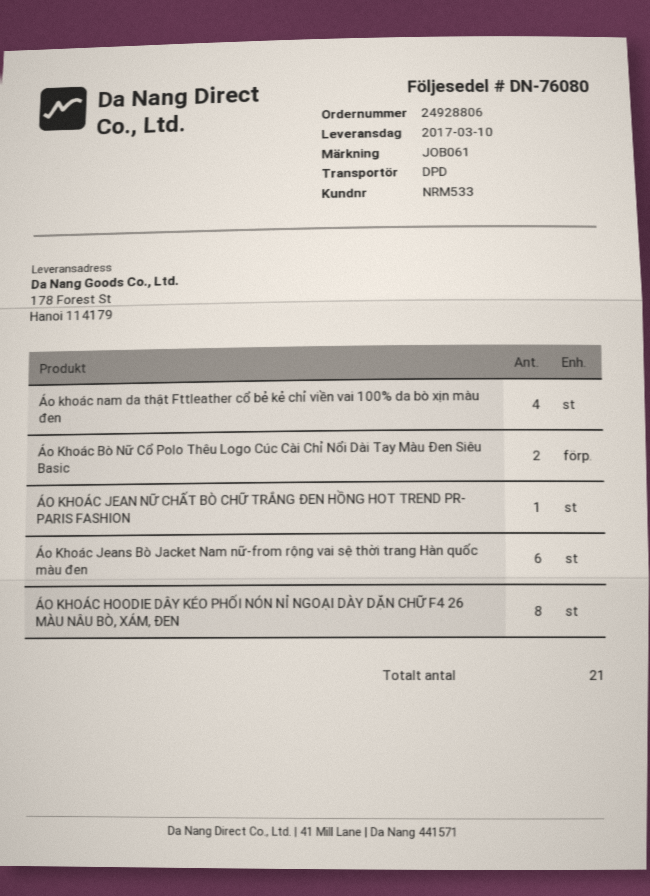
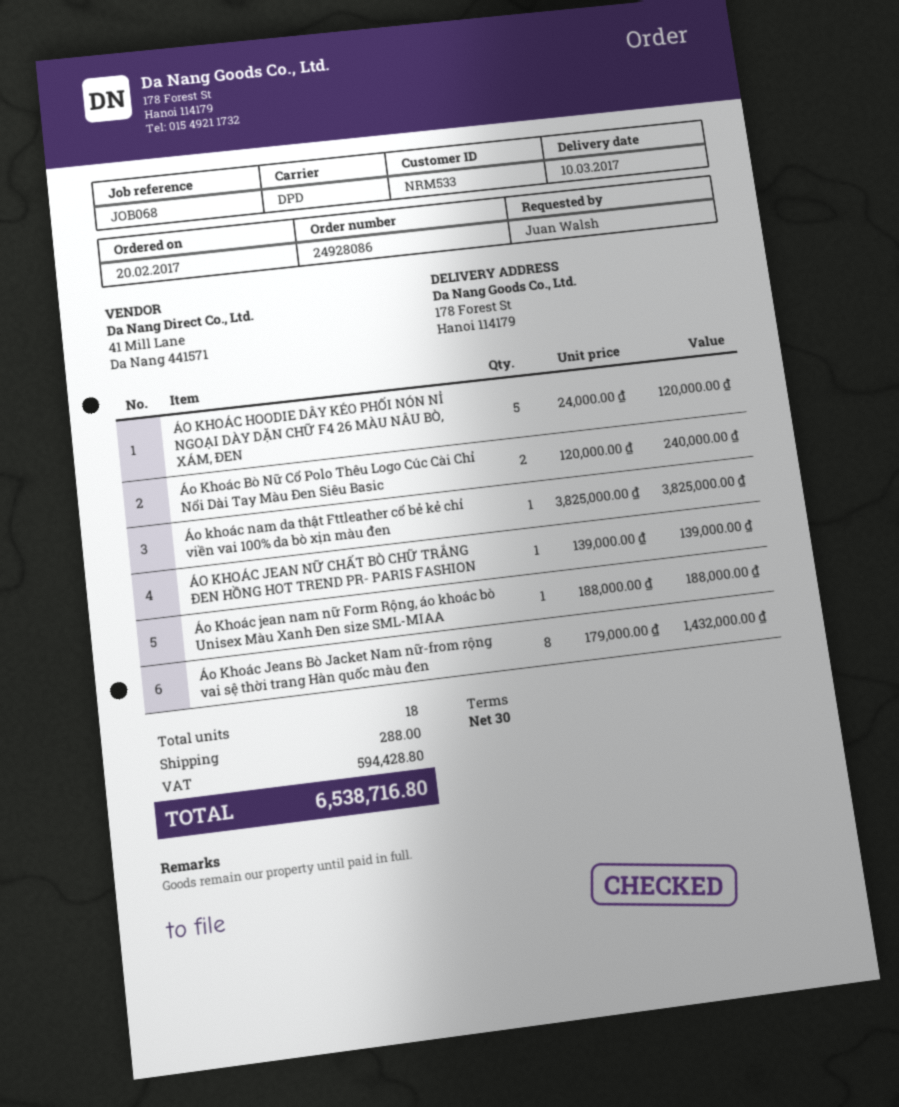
order number: 24928806 -> 24928086
reference: JOB061 -> JOB068
Áo khoác nam da thật Fttleather cổ bẻ kẻ chỉ viền vai 100% da bò xịn màu đen: 4 -> 1
Áo Khoác Jeans Bò Jacket Nam nữ-from rộng vai sệ thời trang Hàn quốc màu đen: 6 -> 8
ÁO KHOÁC HOODIE DÂY KÉO PHỐI NÓN NỈ NGOẠI DÀY DẶN CHỮ F4 26 MÀU NÂU BÒ, XÁM, ĐEN: 8 -> 5
Áo Khoác jean nam nữ Form Rộng, áo khoác bò Unisex Màu Xanh Đen size SML-MIAA: none -> 1
total quantity: 21 -> 18

